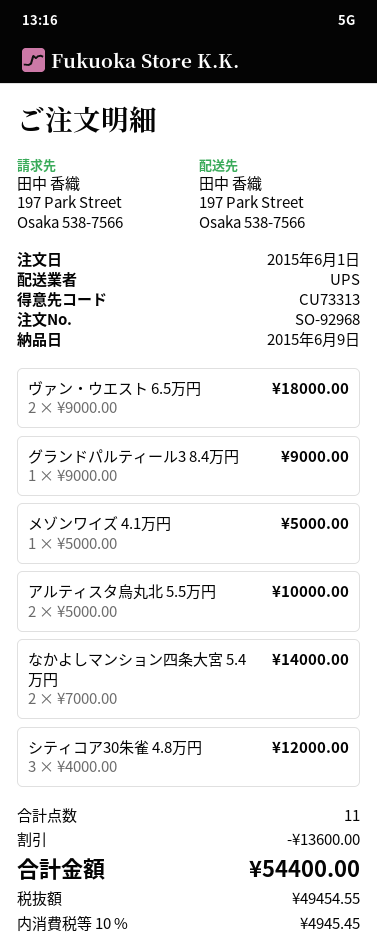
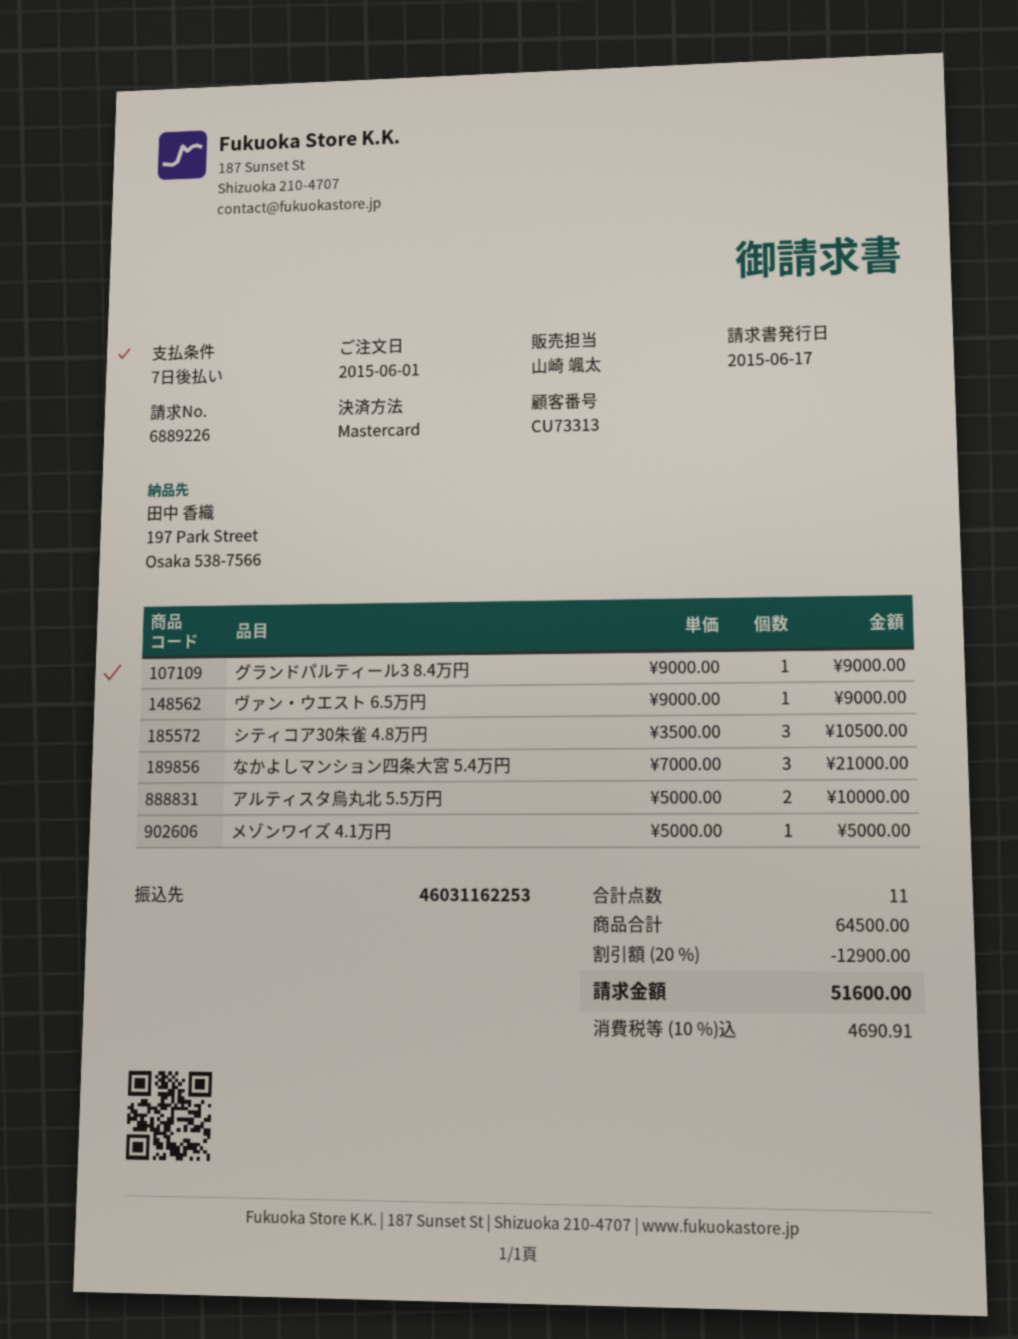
ヴァン・ウエスト 6.5万円: 2 x 9000.00 = 18000.00 -> 1 x 9000.00 = 9000.00
なかよしマンション四条大宮 5.4万円: 2 x 7000.00 = 14000.00 -> 3 x 7000.00 = 21000.00
シティコア30朱雀 4.8万円: 3 x 4000.00 = 12000.00 -> 3 x 3500.00 = 10500.00
discount: 13600.00 -> 12900.00
tax: 10% = 4945.45 -> 10% = 4690.91
total: 54400.00 -> 51600.00

